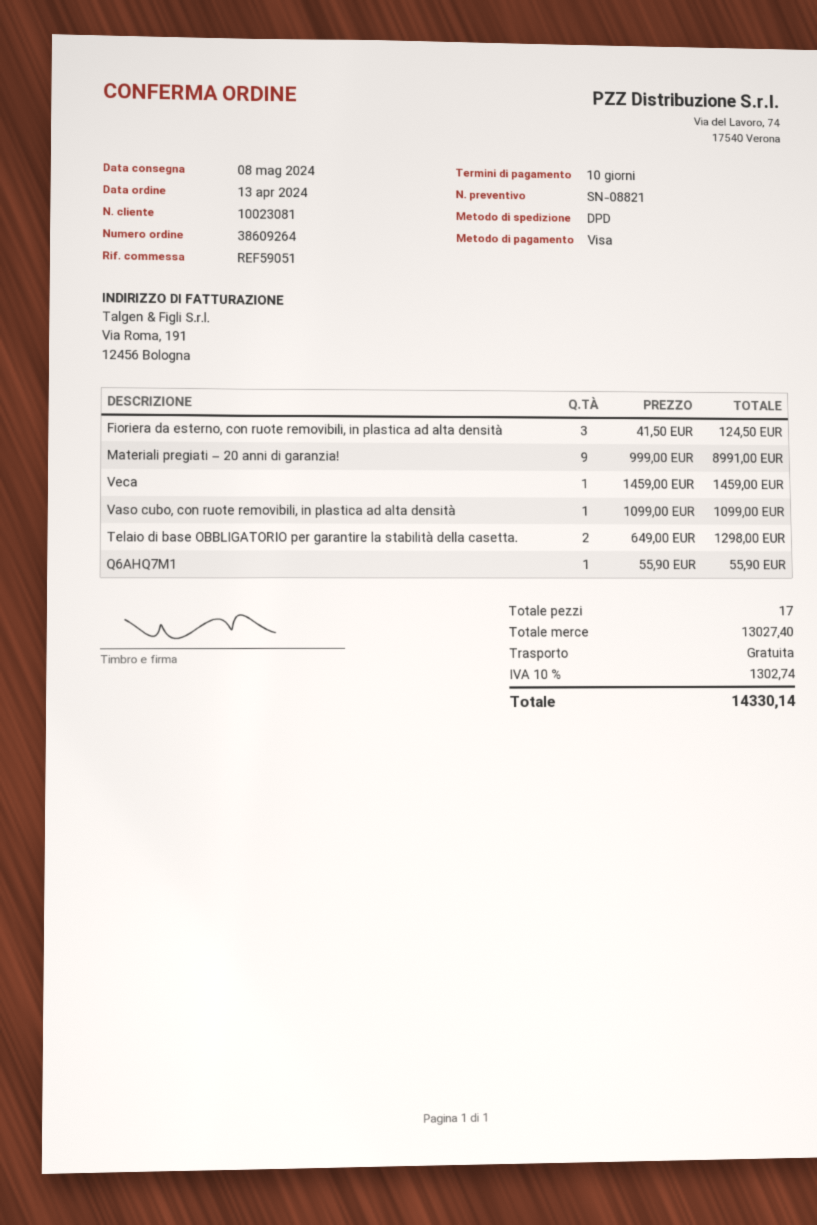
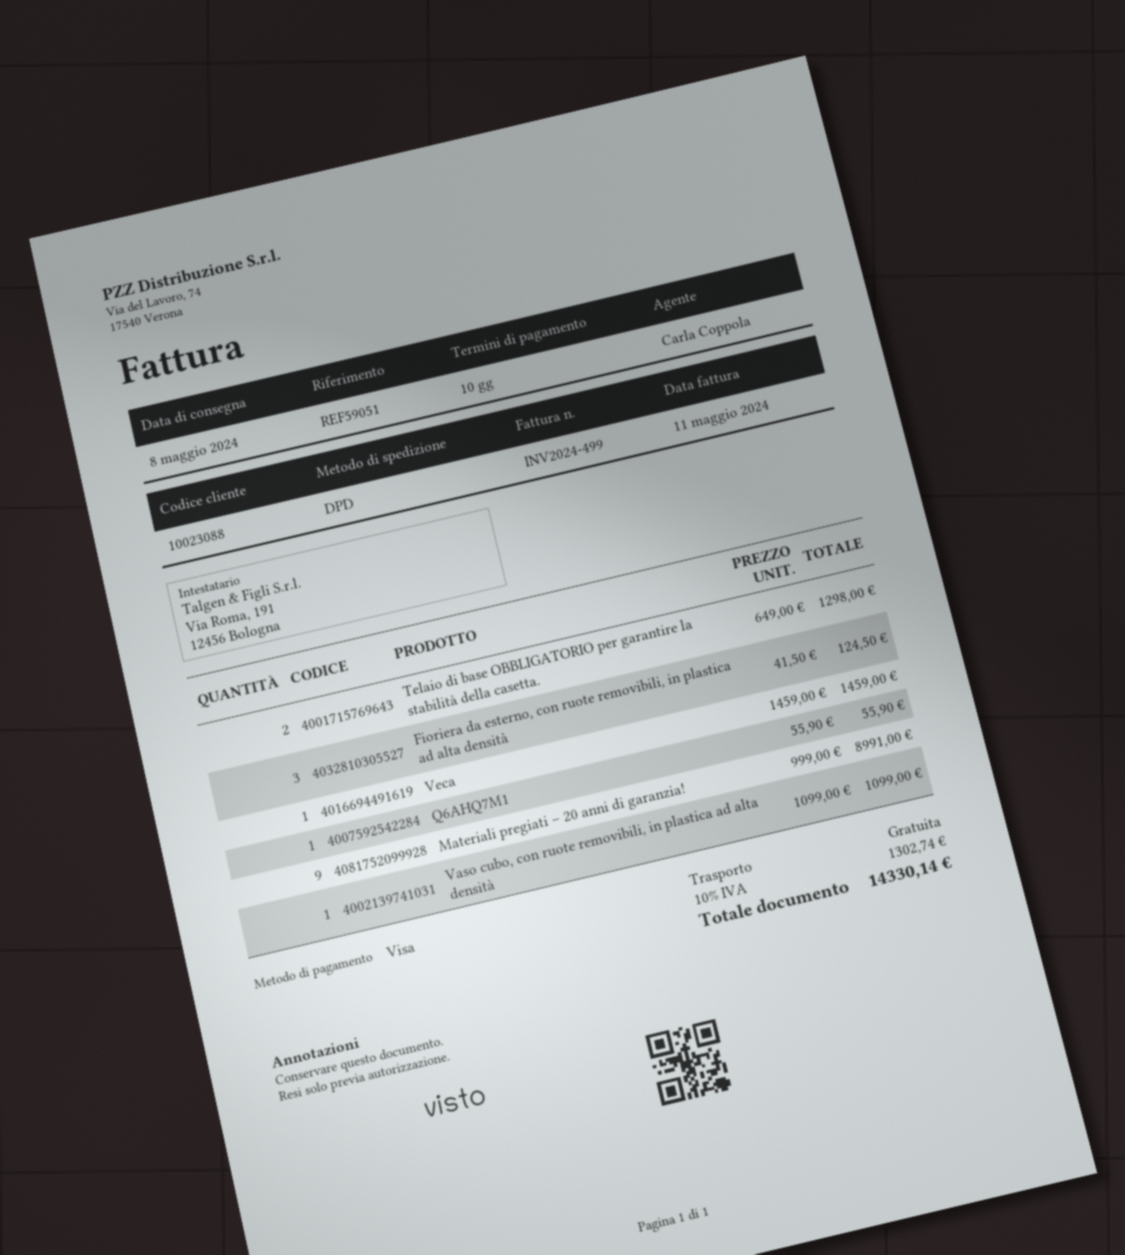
customer number: 10023081 -> 10023088

